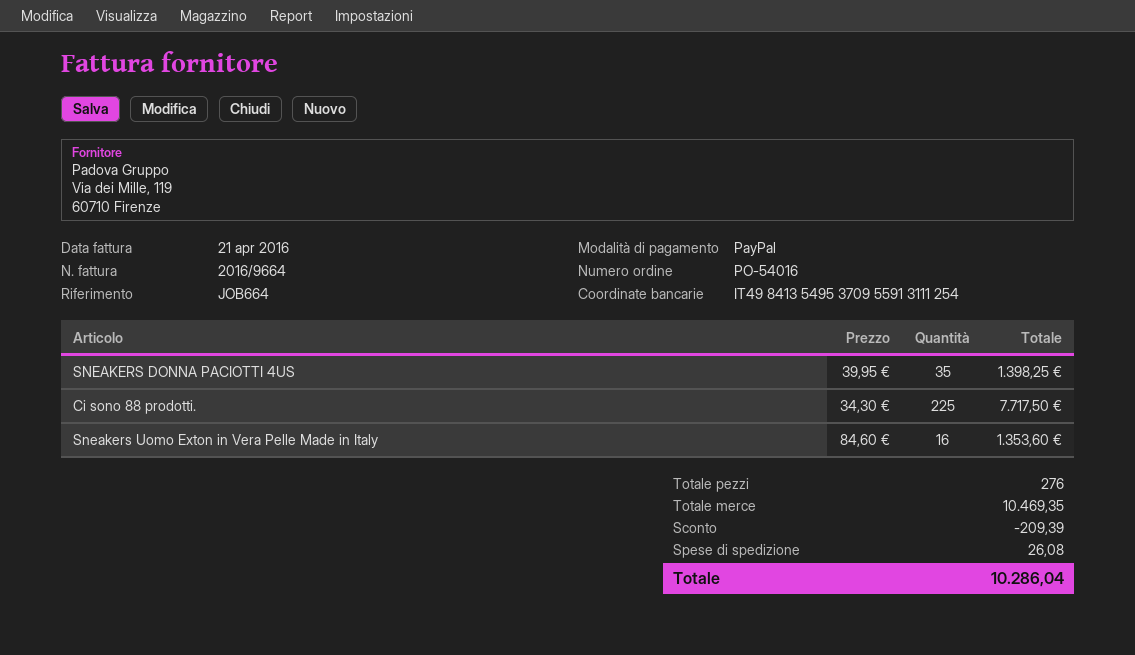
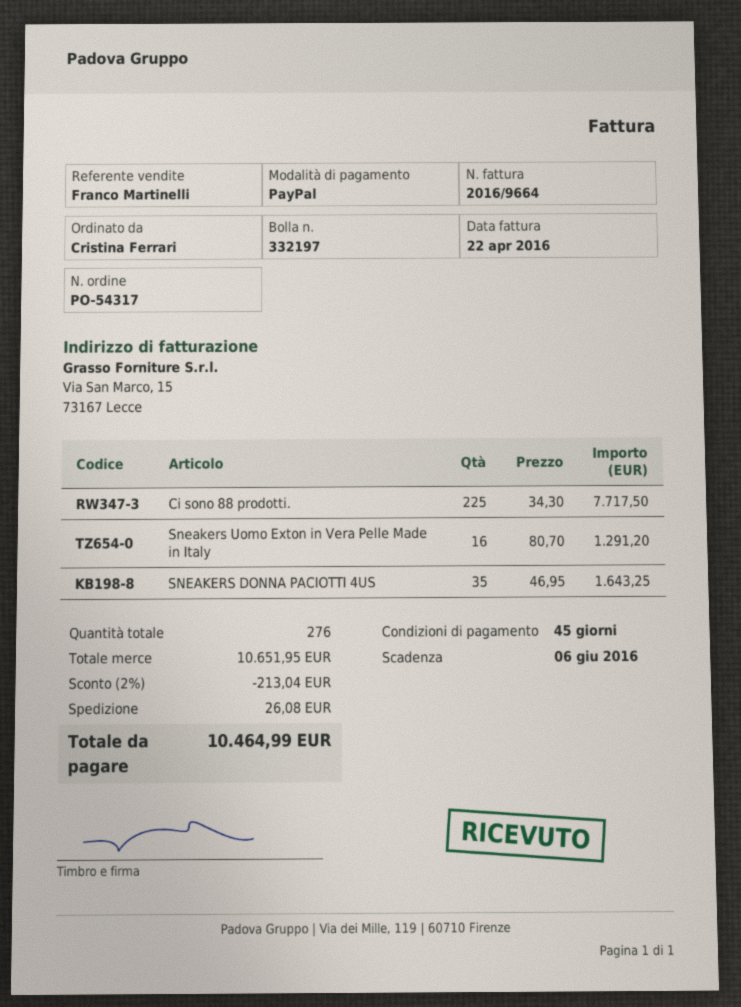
order number: PO-54016 -> PO-54317
invoice date: 2016-04-21 -> 2016-04-22
SNEAKERS DONNA PACIOTTI 4US: 35 x 39.95 = 1398.25 -> 35 x 46.95 = 1643.25
Sneakers Uomo Exton in Vera Pelle Made in Italy: 16 x 84.60 = 1353.60 -> 16 x 80.70 = 1291.20
subtotal: 10469.35 -> 10651.95
discount: 209.39 -> 213.04
total: 10286.04 -> 10464.99

